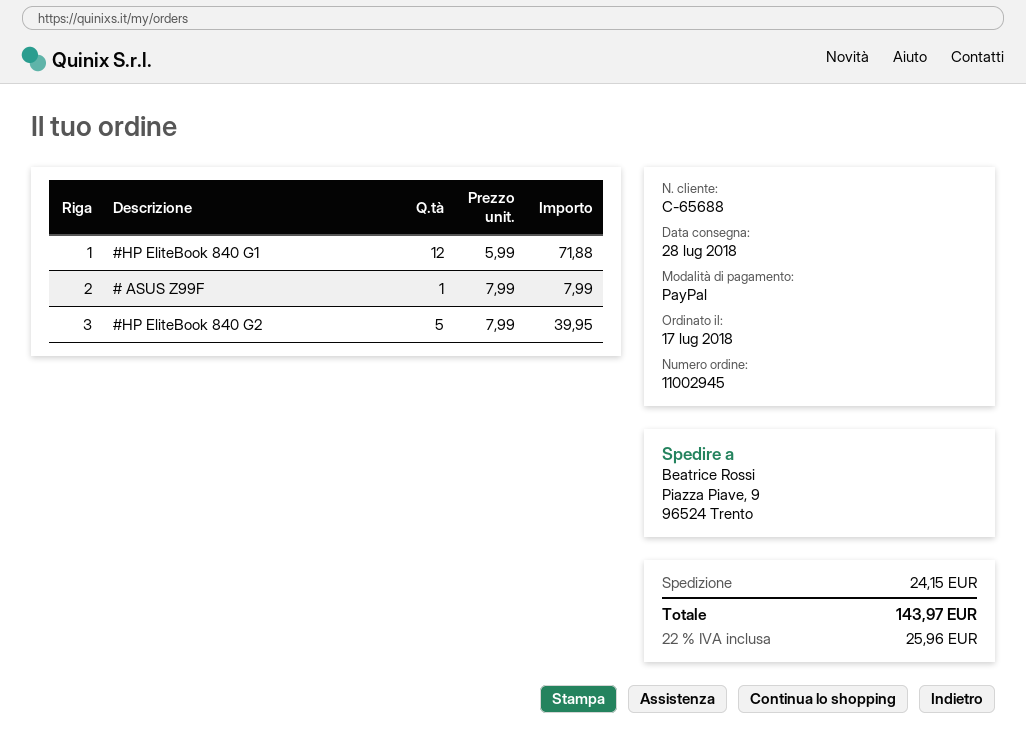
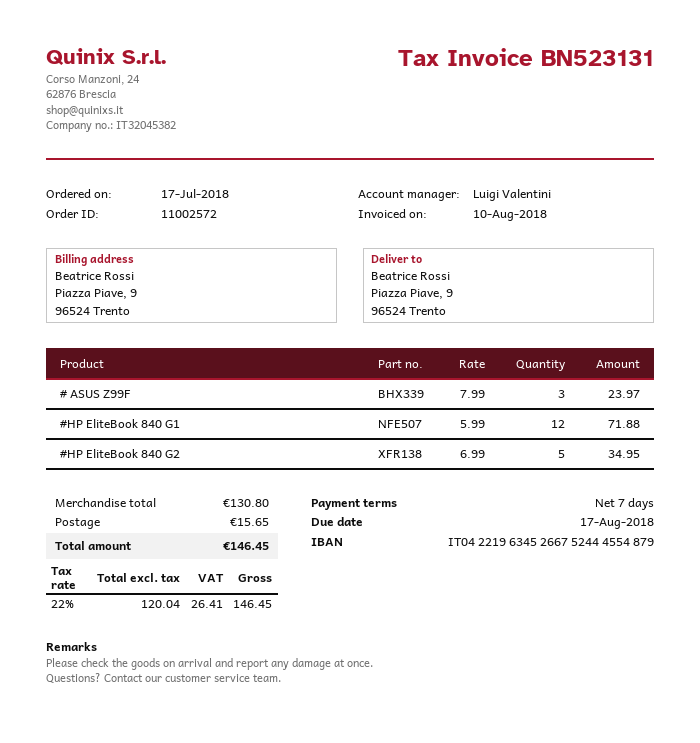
order number: 11002945 -> 11002572
# ASUS Z99F: 1 x 7.99 = 7.99 -> 3 x 7.99 = 23.97
#HP EliteBook 840 G2: 5 x 7.99 = 39.95 -> 5 x 6.99 = 34.95
shipping: 24.15 -> 15.65
tax: 22% = 25.96 -> 22% = 26.41
total: 143.97 -> 146.45

